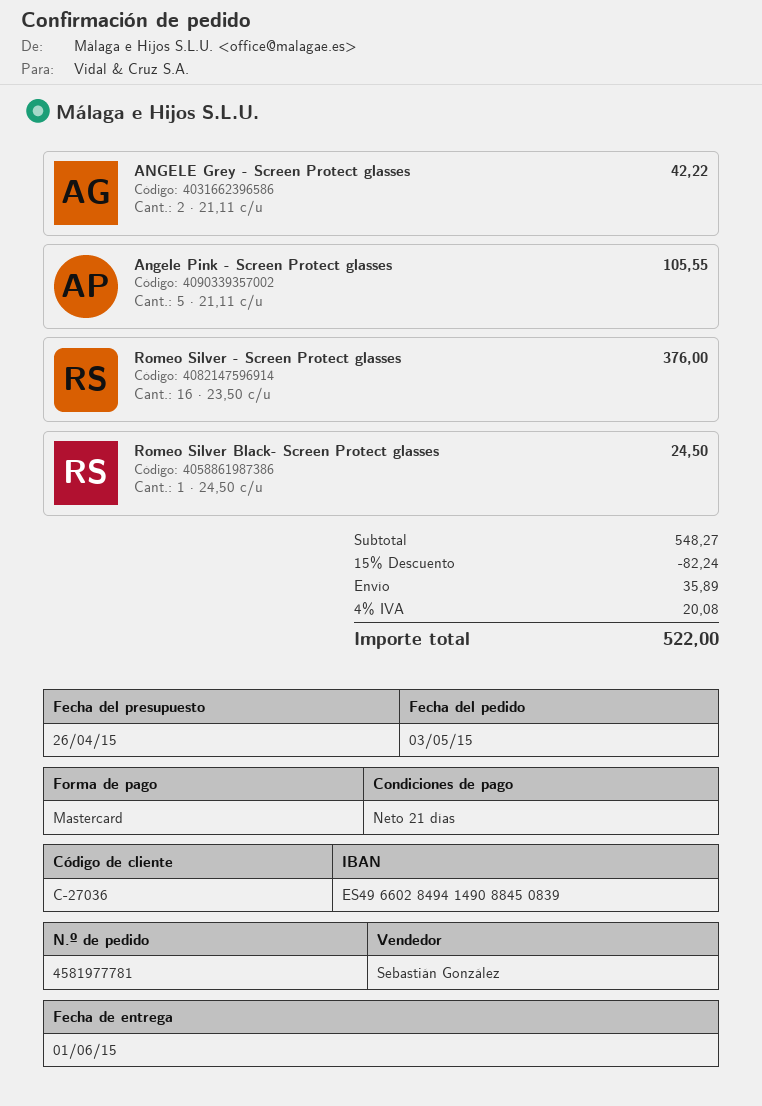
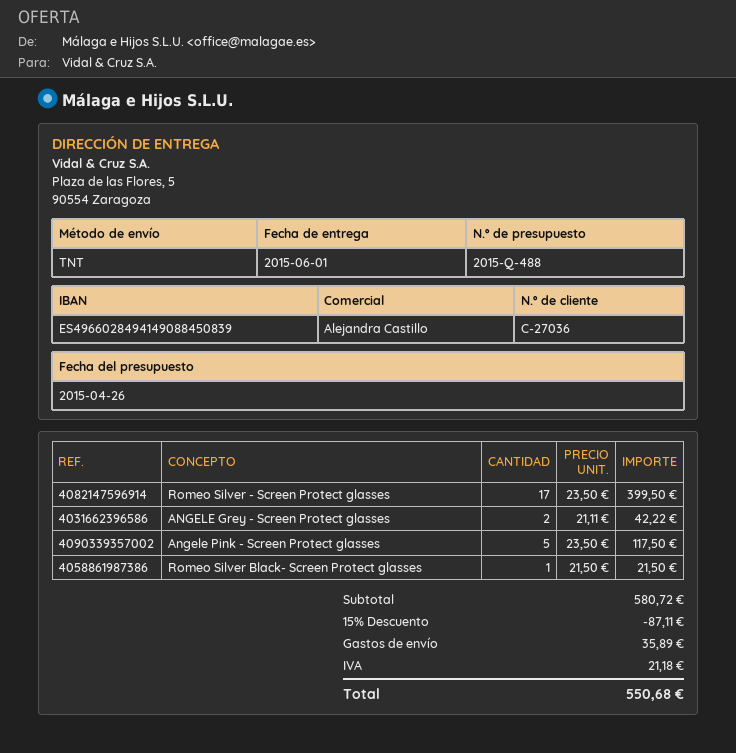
sales rep: Sebastián González -> Alejandra Castillo
Angele Pink - Screen Protect glasses: 5 x 21.11 = 105.55 -> 5 x 23.50 = 117.50
Romeo Silver - Screen Protect glasses: 16 x 23.50 = 376.00 -> 17 x 23.50 = 399.50
Romeo Silver Black- Screen Protect glasses: 1 x 24.50 = 24.50 -> 1 x 21.50 = 21.50
subtotal: 548.27 -> 580.72
discount: 15% = 82.24 -> 15% = 87.11
tax: 20.08 -> 21.18
total: 522.00 -> 550.68

